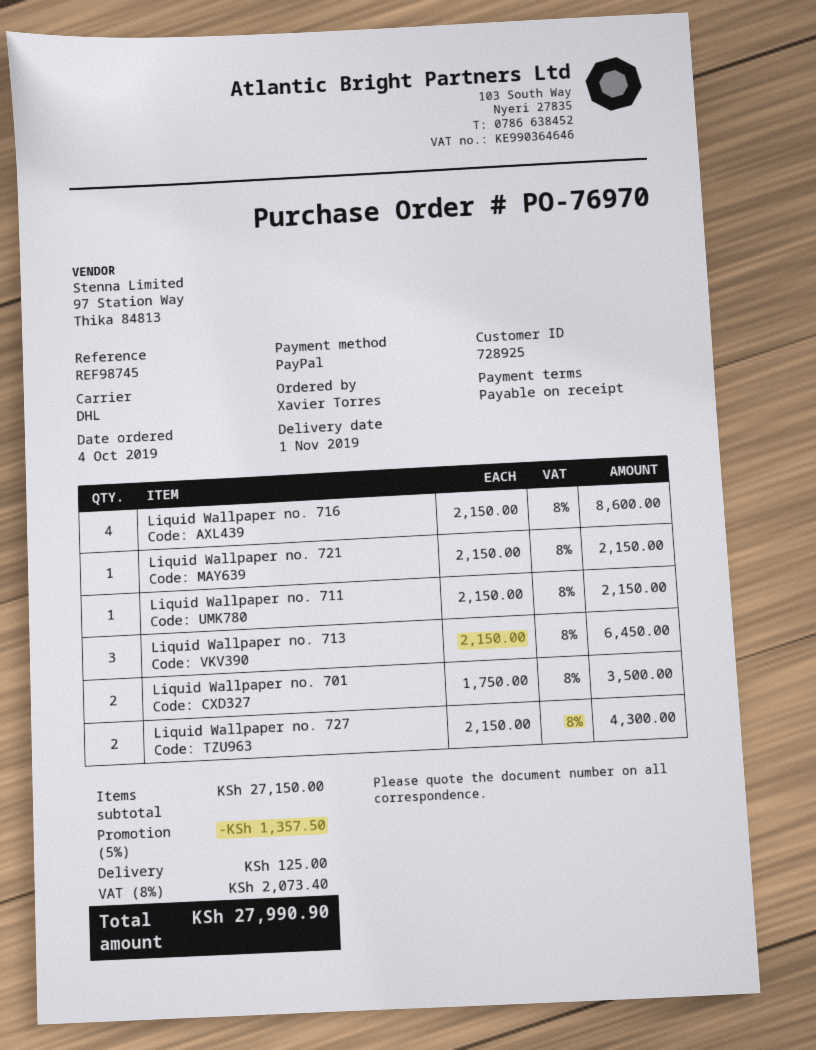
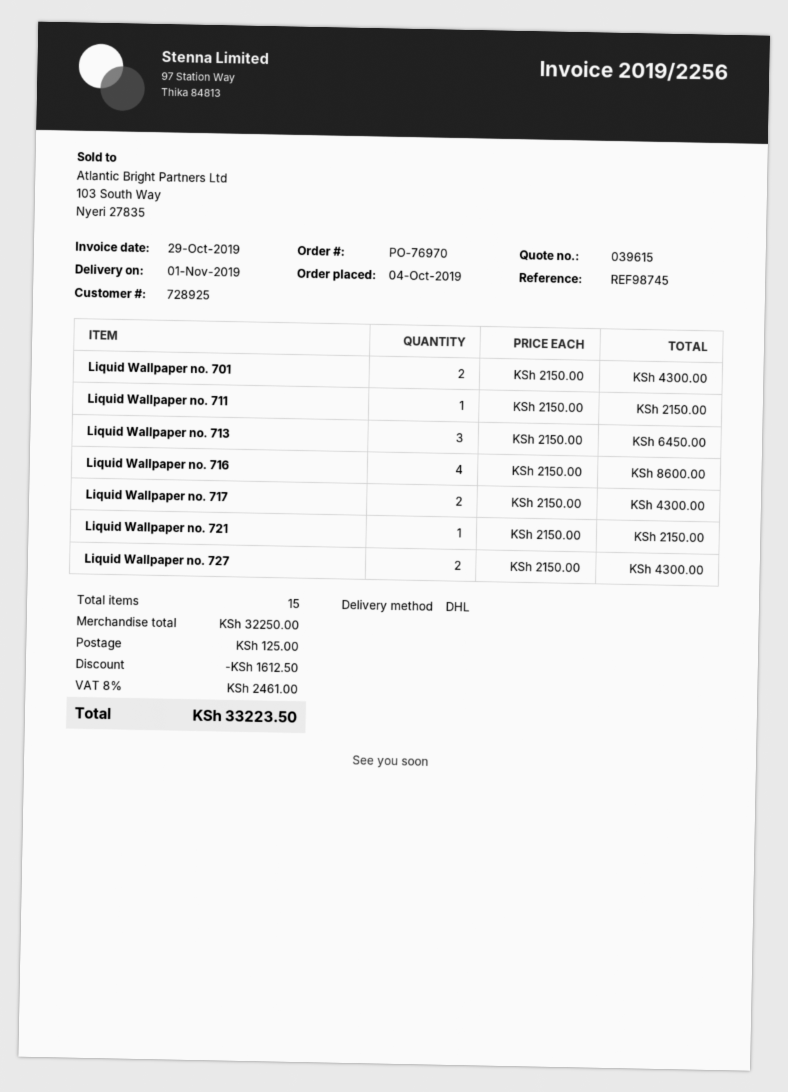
Liquid Wallpaper no. 701: 2 x 1750.00 = 3500.00 -> 2 x 2150.00 = 4300.00
Liquid Wallpaper no. 717: none -> 2 x 2150.00 = 4300.00
subtotal: 27150.00 -> 32250.00
discount: 1357.50 -> 1612.50
tax: 8% = 2073.40 -> 8% = 2461.00
total: 27990.90 -> 33223.50

